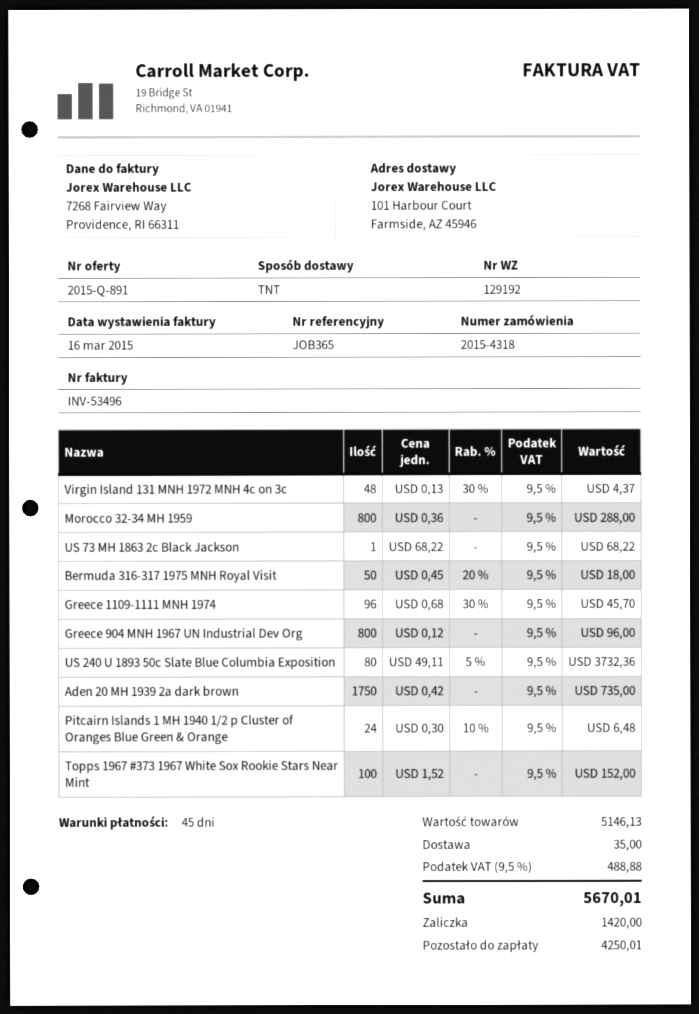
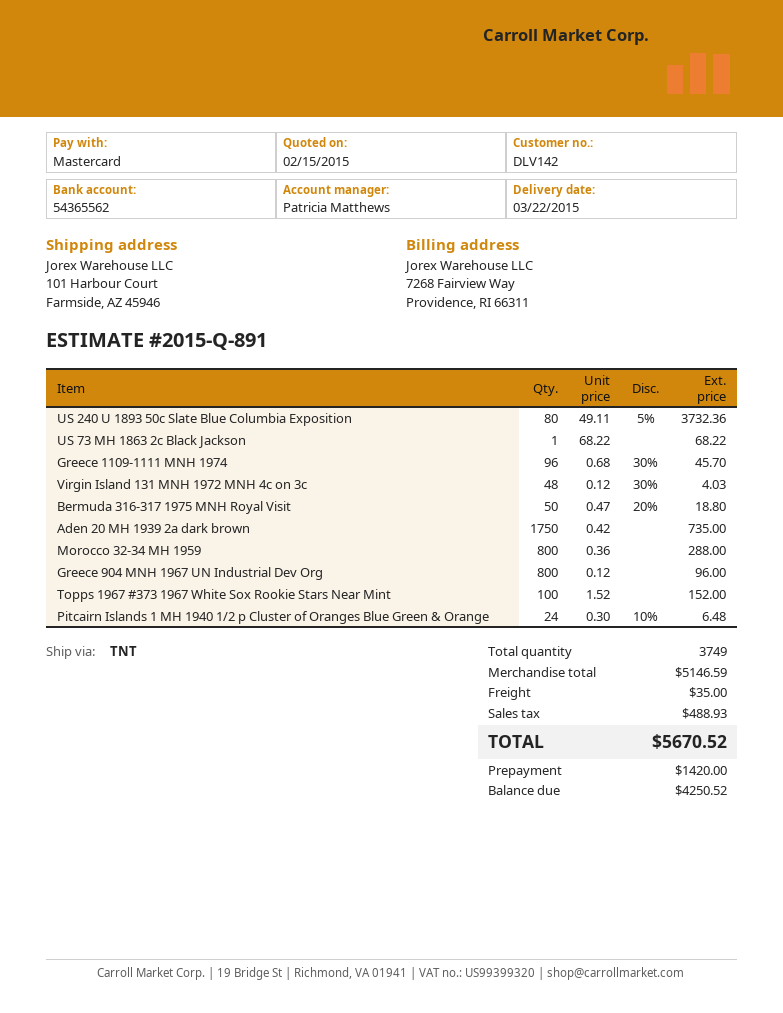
Virgin Island 131 MNH 1972 MNH 4c on 3c: 48 x 0.13 - 30% = 4.37 -> 48 x 0.12 - 30% = 4.03
Bermuda 316-317 1975 MNH Royal Visit: 50 x 0.45 - 20% = 18.00 -> 50 x 0.47 - 20% = 18.80
subtotal: 5146.13 -> 5146.59
tax: 488.88 -> 488.93
total: 5670.01 -> 5670.52
balance: 4250.01 -> 4250.52

